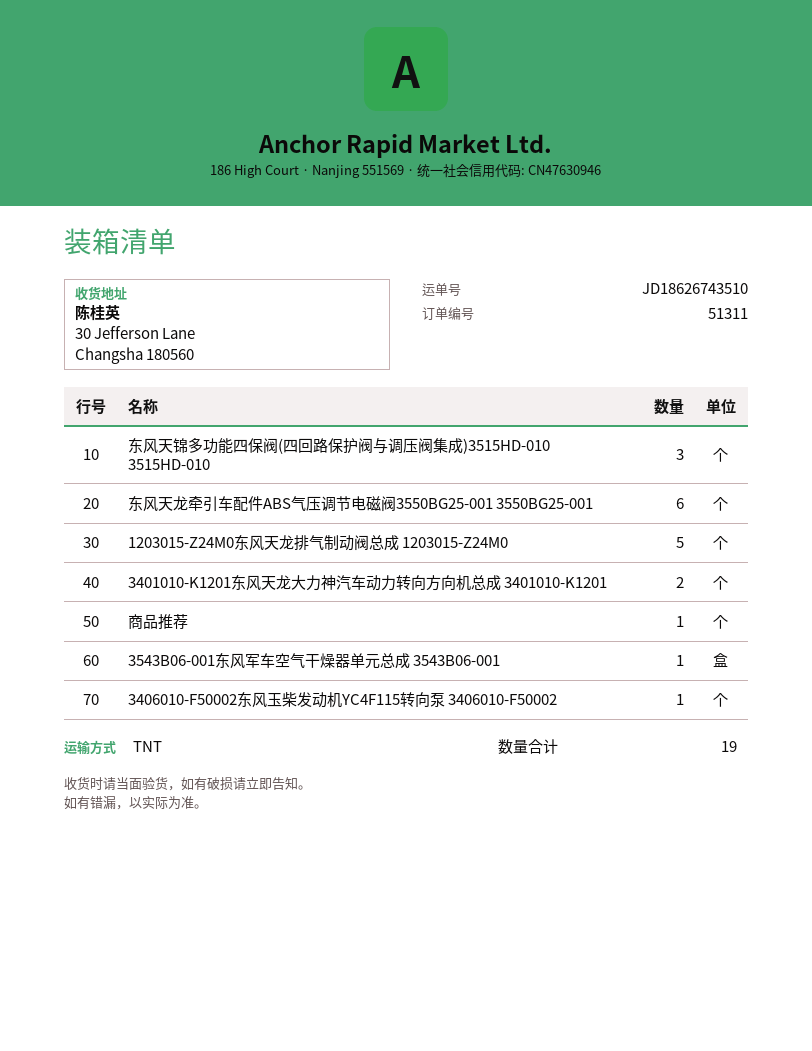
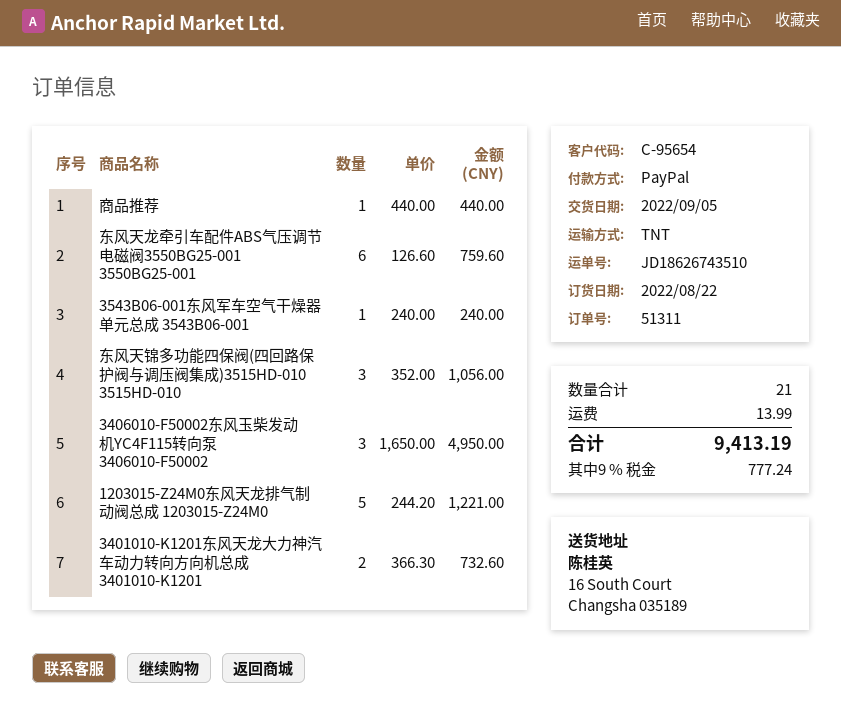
ship to: 30 Jefferson Lane, Changsha 180560 -> 16 South Court, Changsha 035189
3406010-F50002东风玉柴发动机YC4F115转向泵 3406010-F50002: 1 -> 3
total quantity: 19 -> 21

